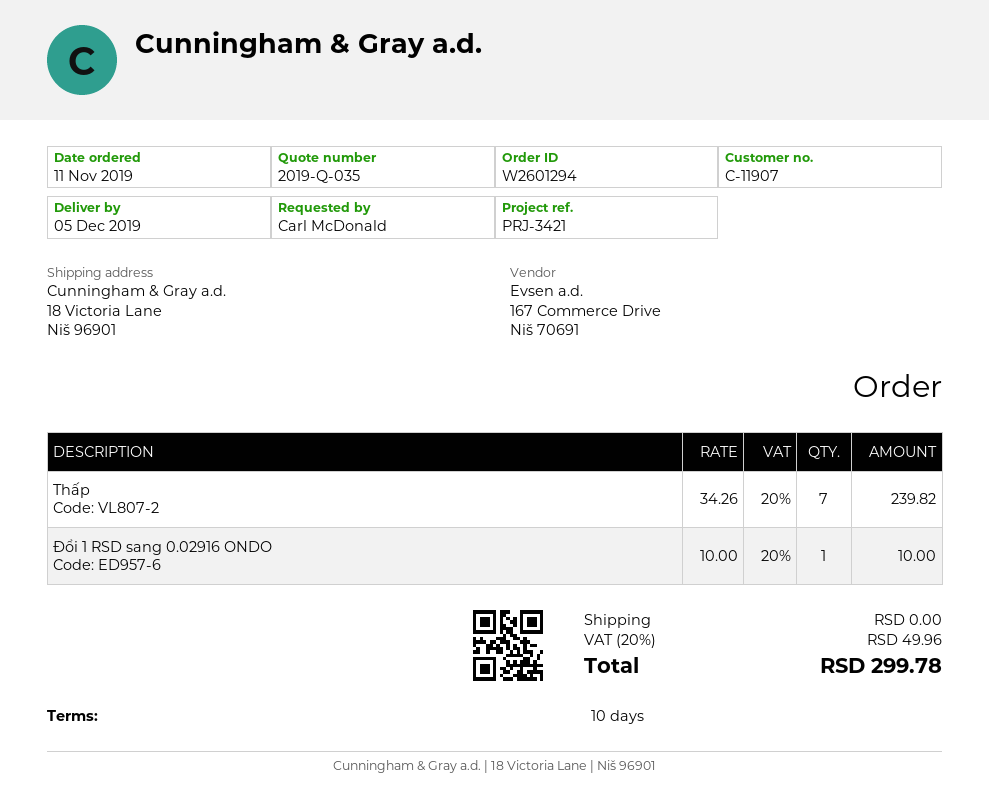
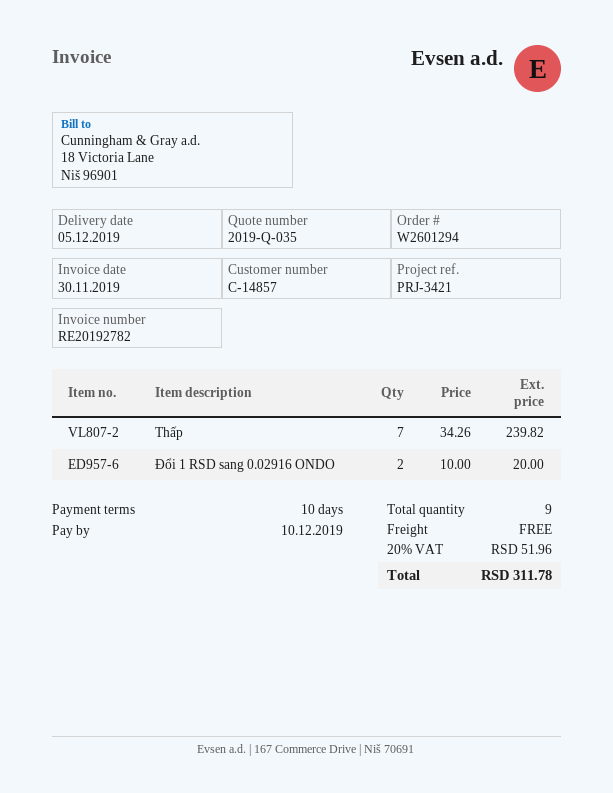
customer number: C-11907 -> C-14857
Đổi 1 RSD sang 0.02916 ONDO: 1 x 10.00 = 10.00 -> 2 x 10.00 = 20.00
tax: 20% = 49.96 -> 20% = 51.96
total: 299.78 -> 311.78

